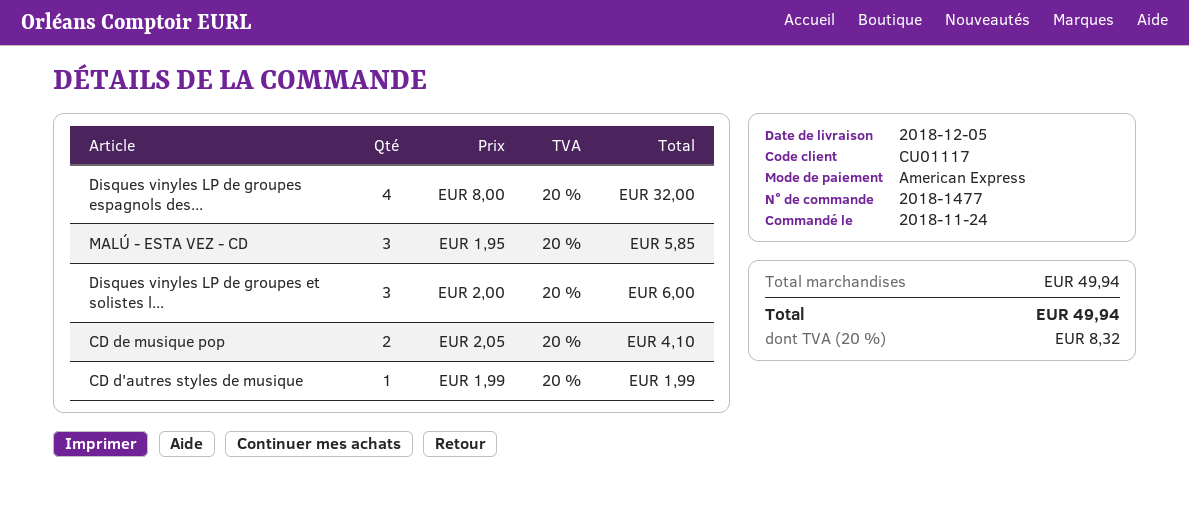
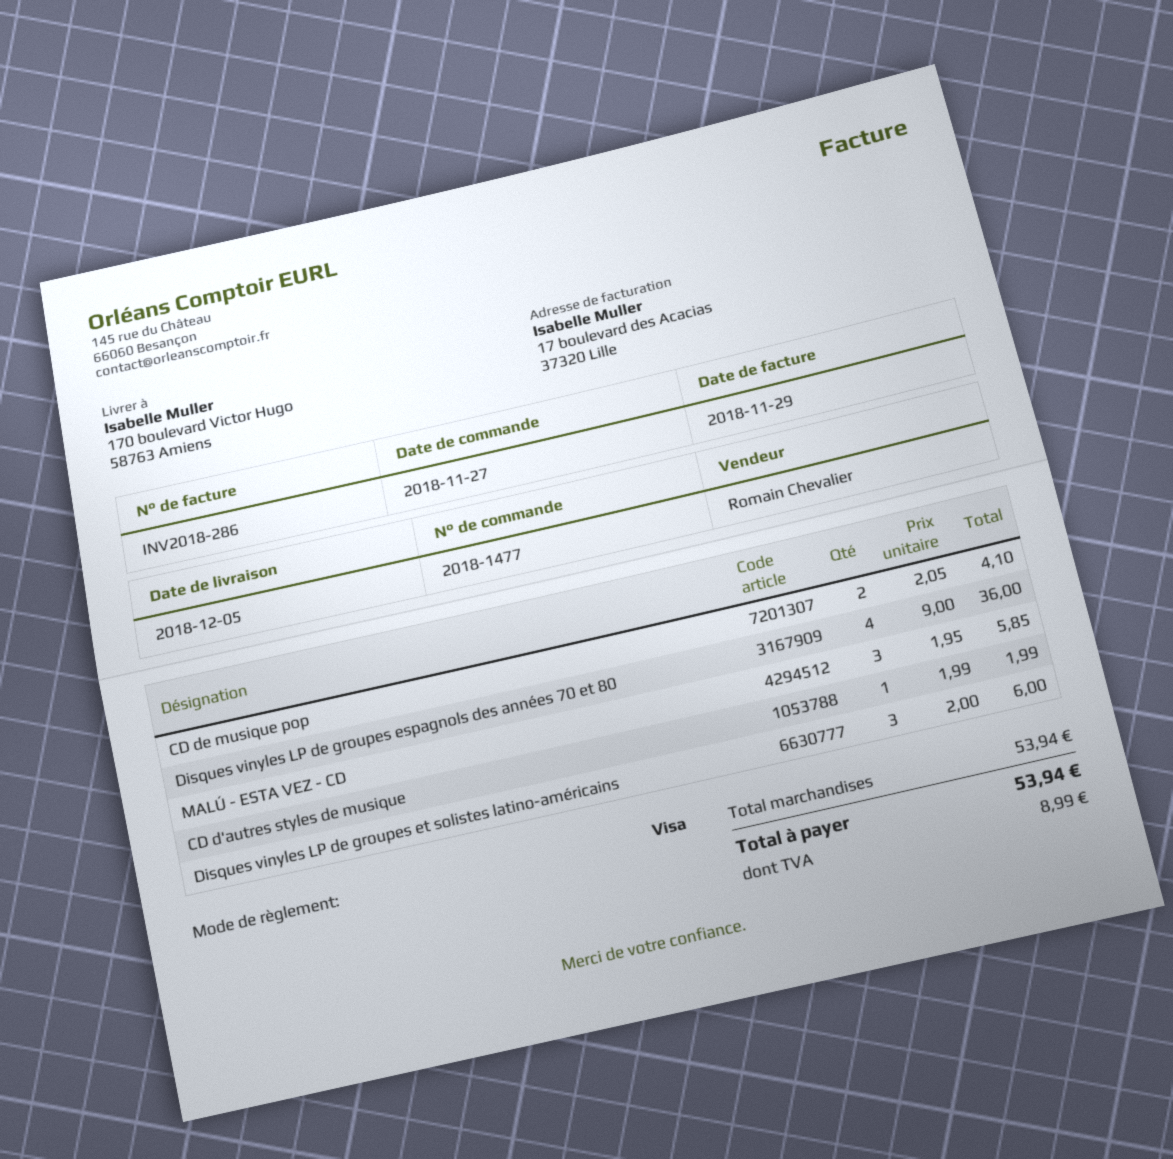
order date: 2018-11-24 -> 2018-11-27
payment method: American Express -> Visa
Disques vinyles LP de groupes espagnols des...: 4 x 8.00 = 32.00 -> 4 x 9.00 = 36.00
subtotal: 49.94 -> 53.94
tax: 8.32 -> 8.99
total: 49.94 -> 53.94

